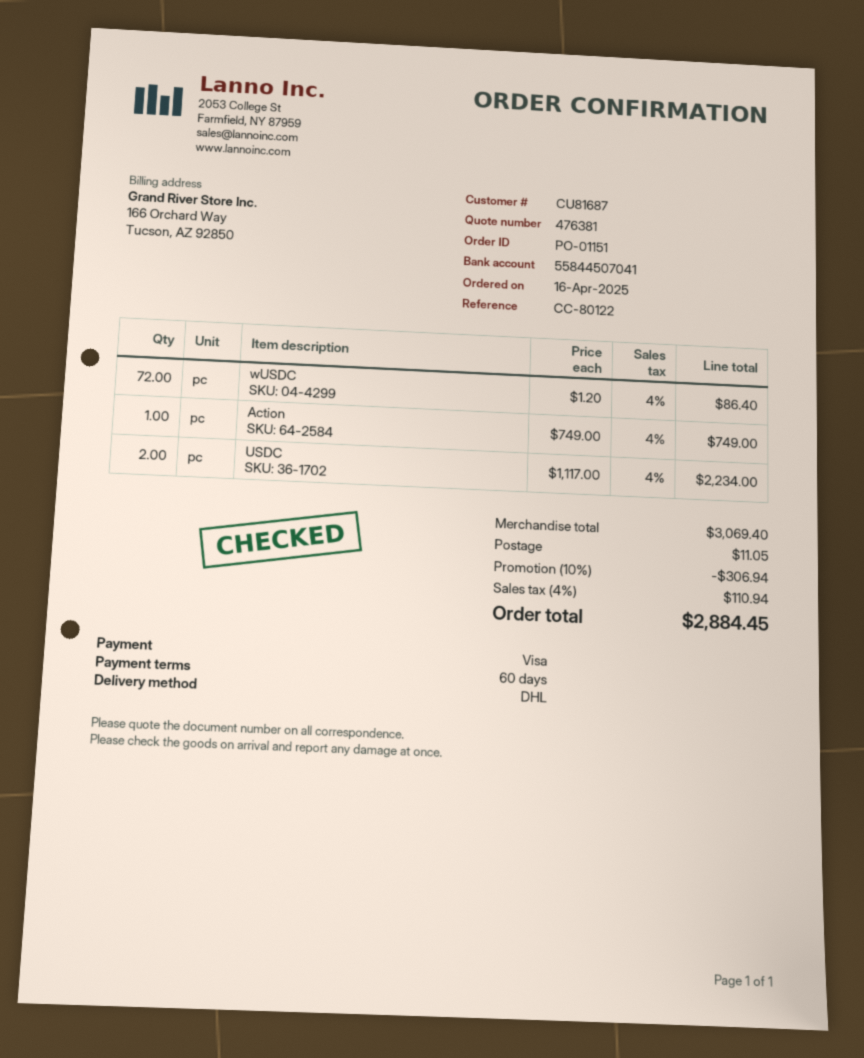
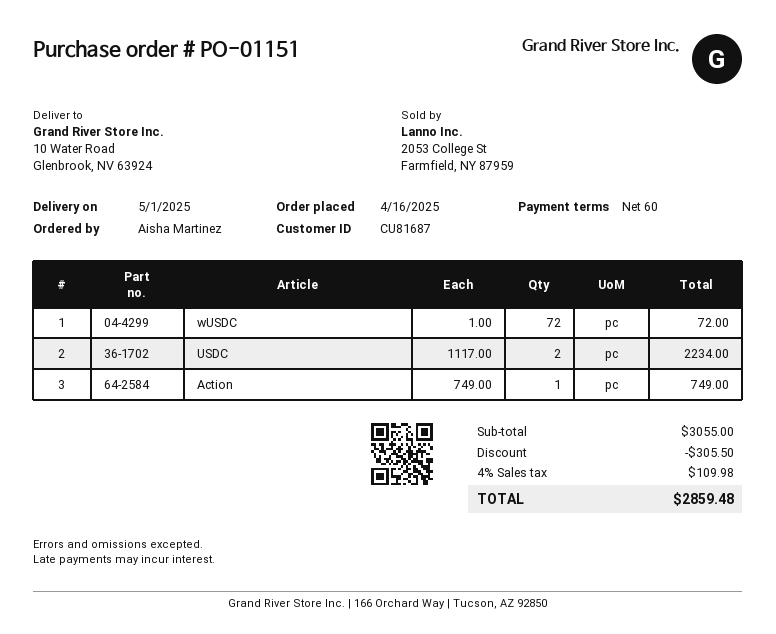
wUSDC: 72 x 1.20 = 86.40 -> 72 x 1.00 = 72.00
subtotal: 3069.40 -> 3055.00
discount: 306.94 -> 305.50
shipping: 11.05 -> none
tax: 4% = 110.94 -> 4% = 109.98
total: 2884.45 -> 2859.48

